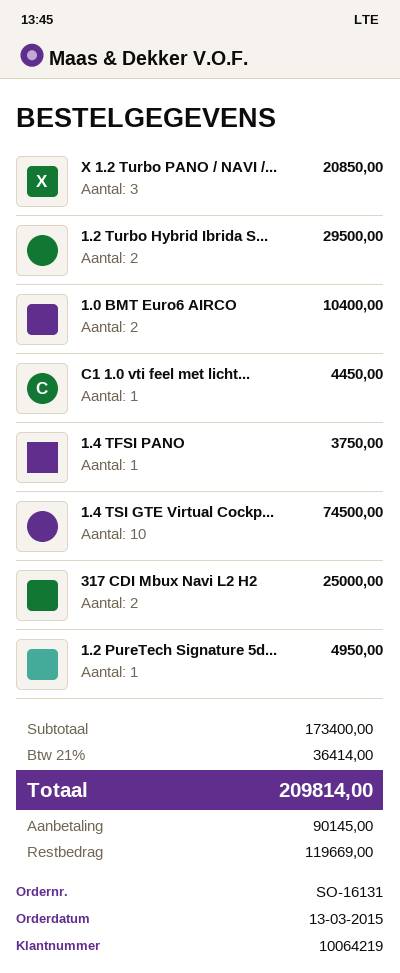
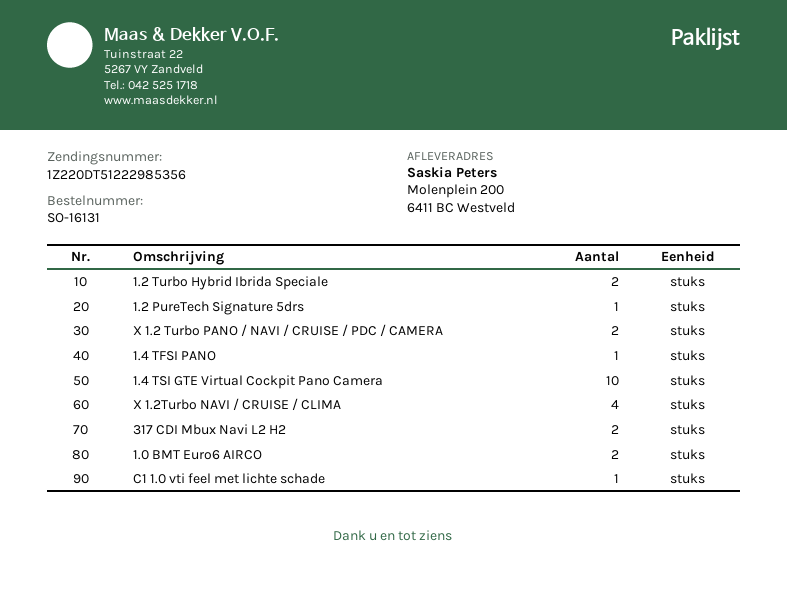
X 1.2 Turbo PANO / NAVI /...: 3 -> 2
X 1.2Turbo NAVI / CRUISE / CLIMA: none -> 4

